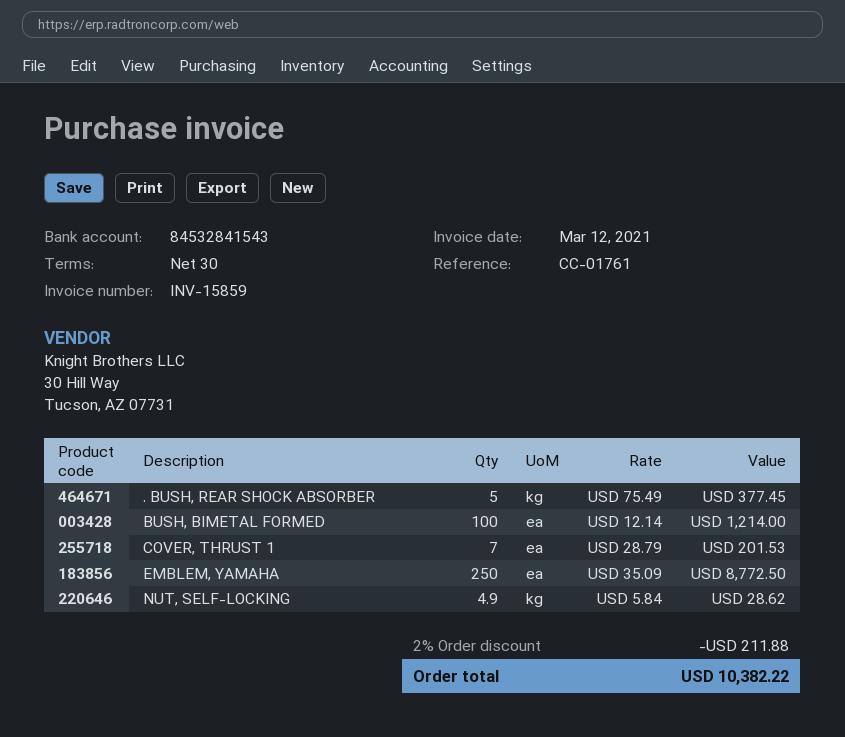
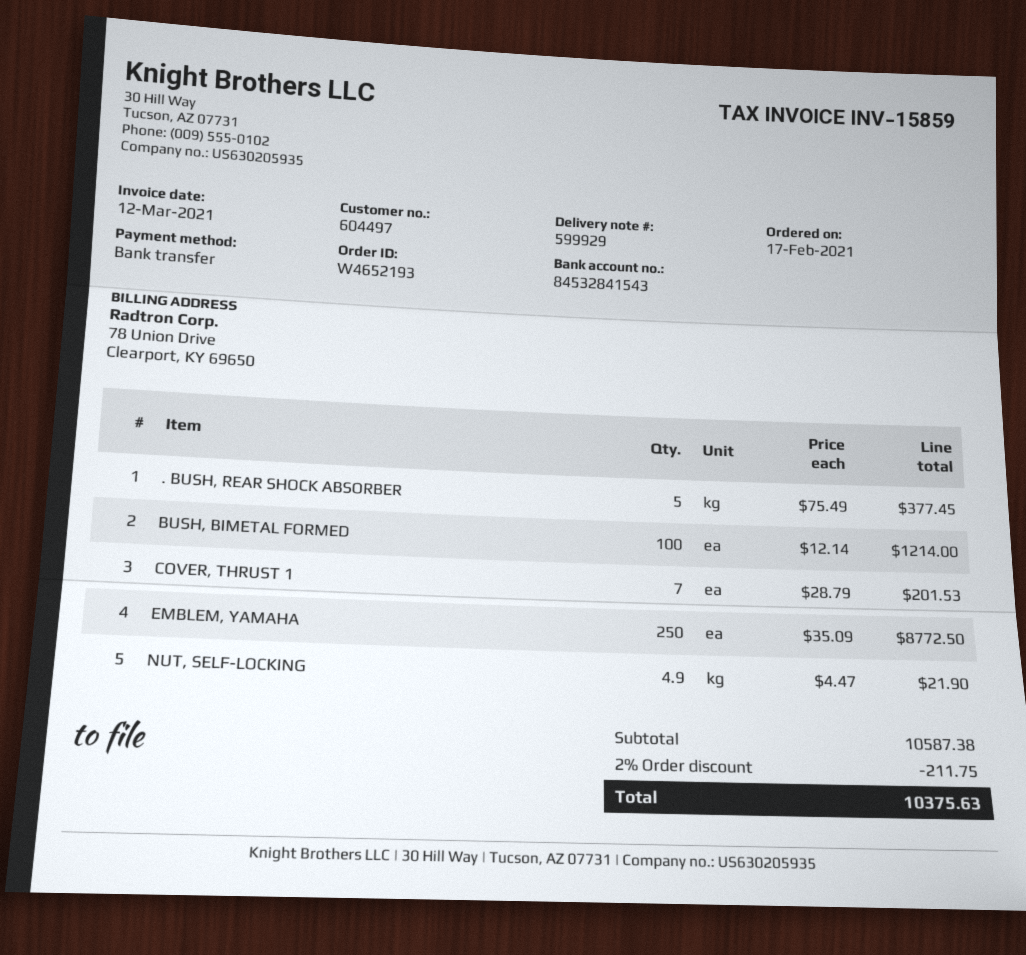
NUT, SELF-LOCKING: 4.9 x 5.84 = 28.62 -> 4.9 x 4.47 = 21.90
discount: 2% = 211.88 -> 2% = 211.75
total: 10382.22 -> 10375.63

